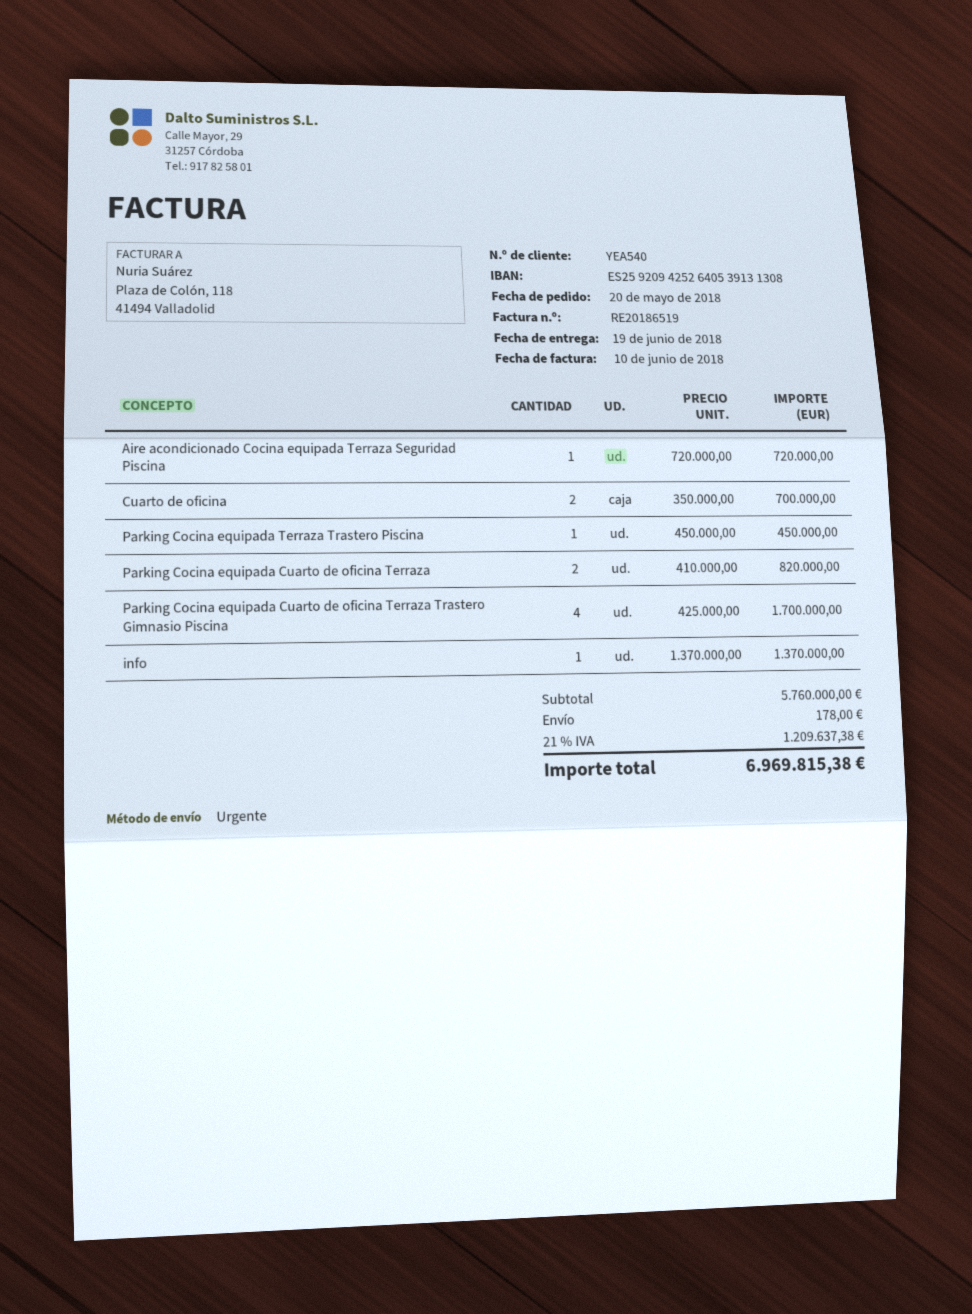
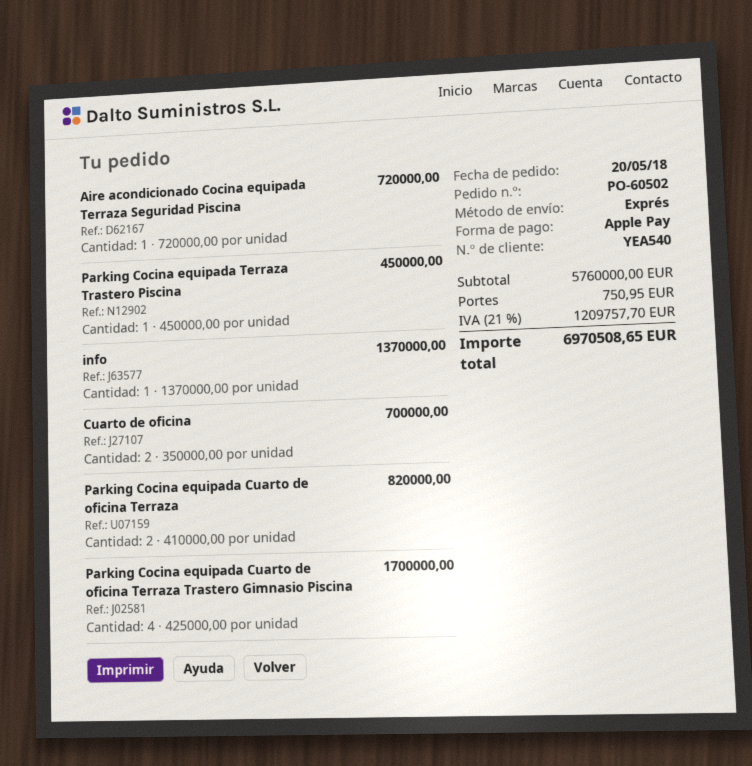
shipping: 178.00 -> 750.95
tax: 21% = 1209637.38 -> 21% = 1209757.70
total: 6969815.38 -> 6970508.65

